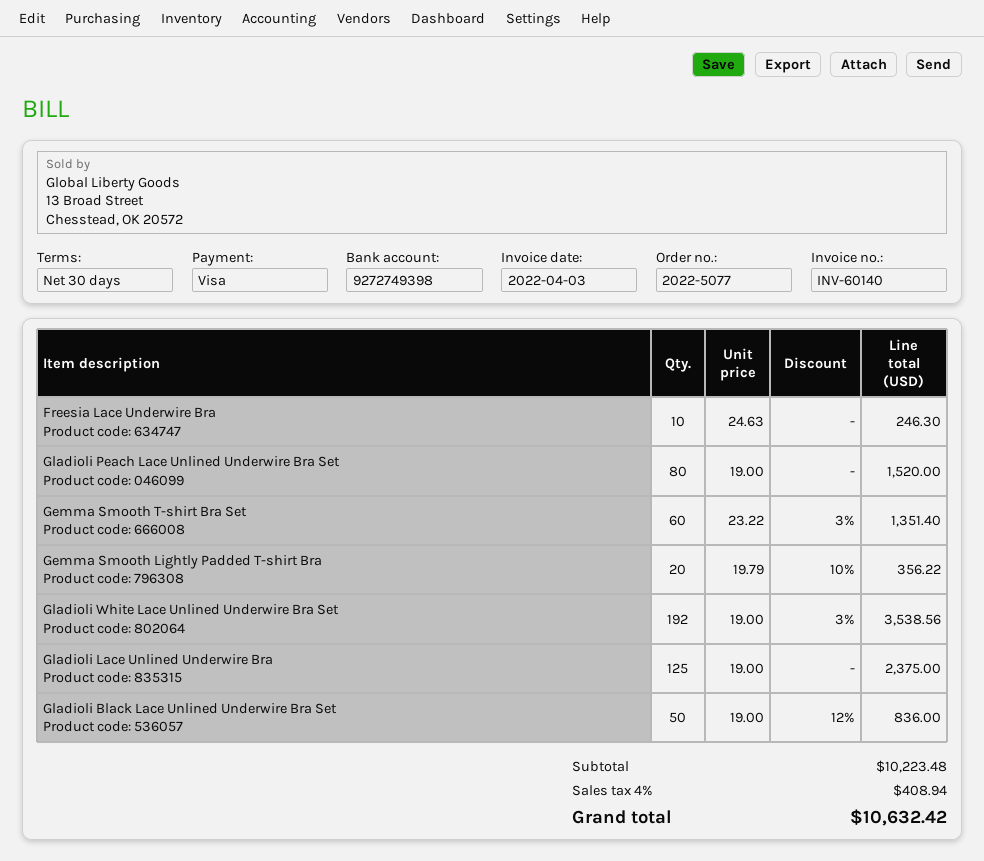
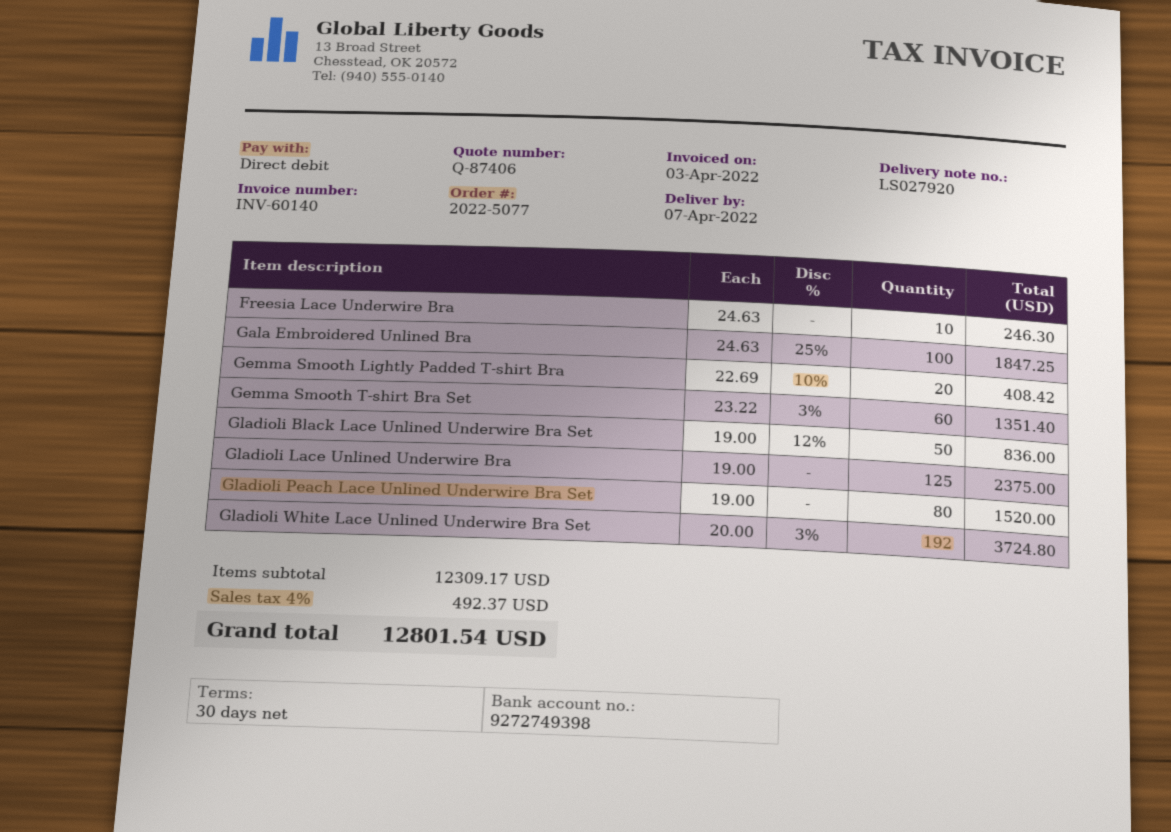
payment method: Visa -> direct debit
Gemma Smooth Lightly Padded T-shirt Bra: 20 x 19.79 - 10% = 356.22 -> 20 x 22.69 - 10% = 408.42
Gladioli White Lace Unlined Underwire Bra Set: 192 x 19.00 - 3% = 3538.56 -> 192 x 20.00 - 3% = 3724.80
Gala Embroidered Unlined Bra: none -> 100 x 24.63 - 25% = 1847.25
subtotal: 10223.48 -> 12309.17
tax: 4% = 408.94 -> 4% = 492.37
total: 10632.42 -> 12801.54

